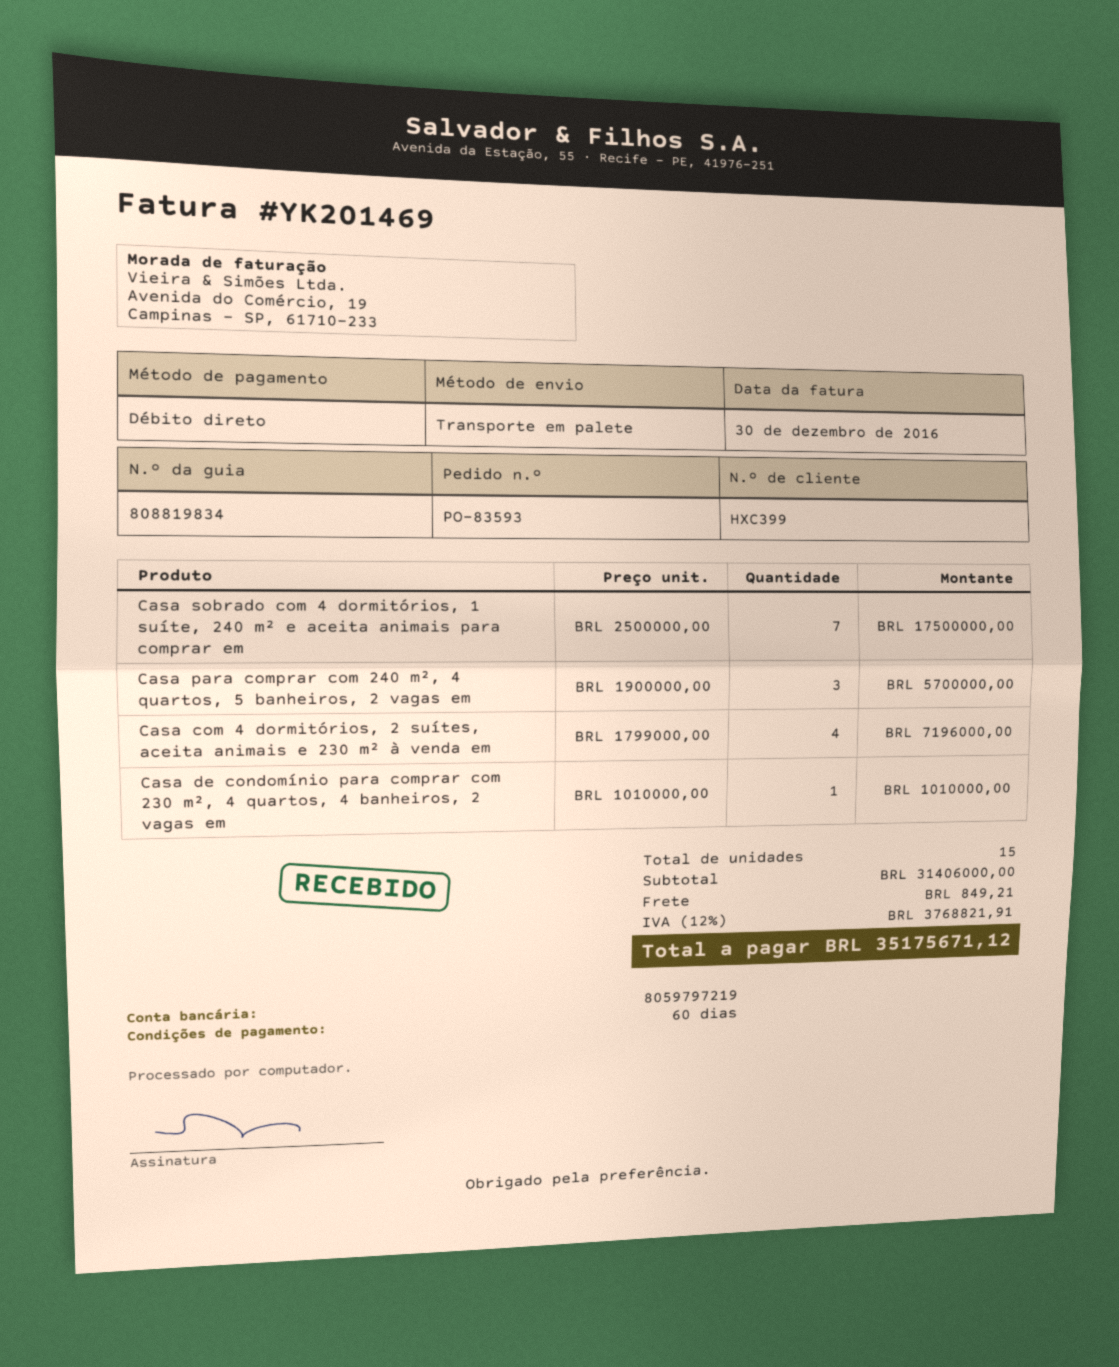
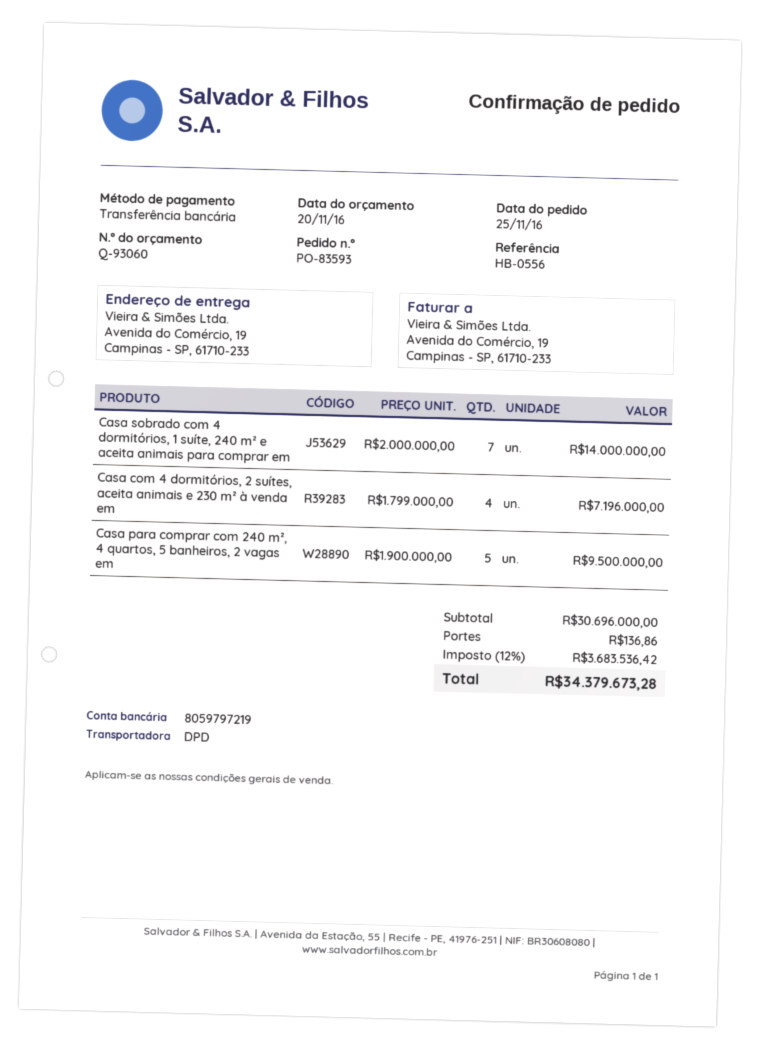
payment method: direct debit -> bank transfer
shipping method: pallet freight -> DPD
Casa sobrado com 4 dormitórios, 1 suíte, 240 m² e aceita animais para comprar em: 7 x 2500000.00 = 17500000.00 -> 7 x 2000000.00 = 14000000.00
Casa para comprar com 240 m², 4 quartos, 5 banheiros, 2 vagas em: 3 x 1900000.00 = 5700000.00 -> 5 x 1900000.00 = 9500000.00
Casa de condomínio para comprar com 230 m², 4 quartos, 4 banheiros, 2 vagas em: 1 x 1010000.00 = 1010000.00 -> none
subtotal: 31406000.00 -> 30696000.00
shipping: 849.21 -> 136.86
tax: 12% = 3768821.91 -> 12% = 3683536.42
total: 35175671.12 -> 34379673.28

